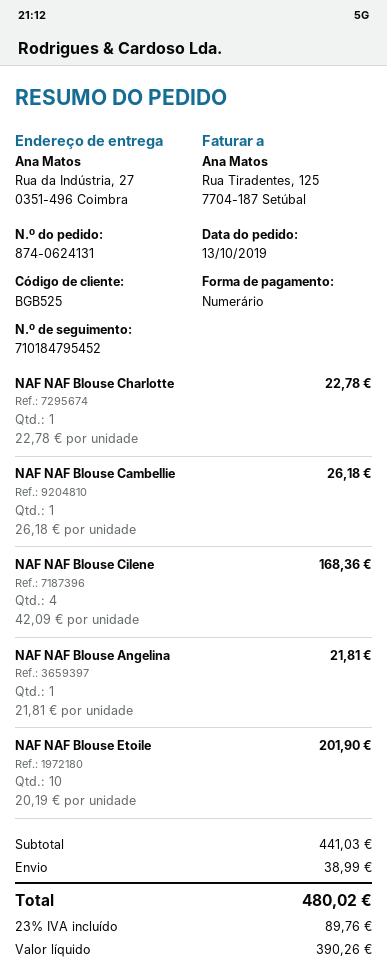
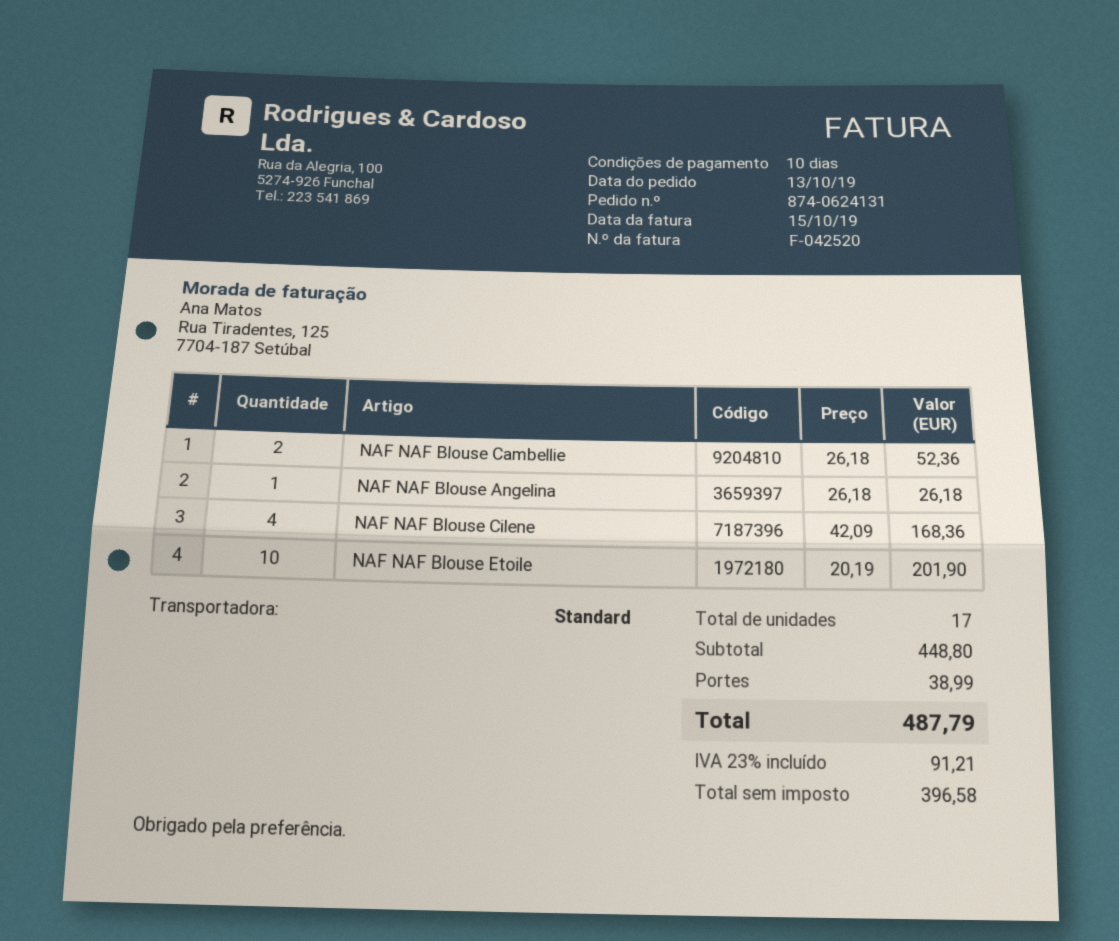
NAF NAF Blouse Charlotte: 1 x 22.78 = 22.78 -> none
NAF NAF Blouse Cambellie: 1 x 26.18 = 26.18 -> 2 x 26.18 = 52.36
NAF NAF Blouse Angelina: 1 x 21.81 = 21.81 -> 1 x 26.18 = 26.18
subtotal: 441.03 -> 448.80
net: 390.26 -> 396.58
tax: 23% = 89.76 -> 23% = 91.21
total: 480.02 -> 487.79

